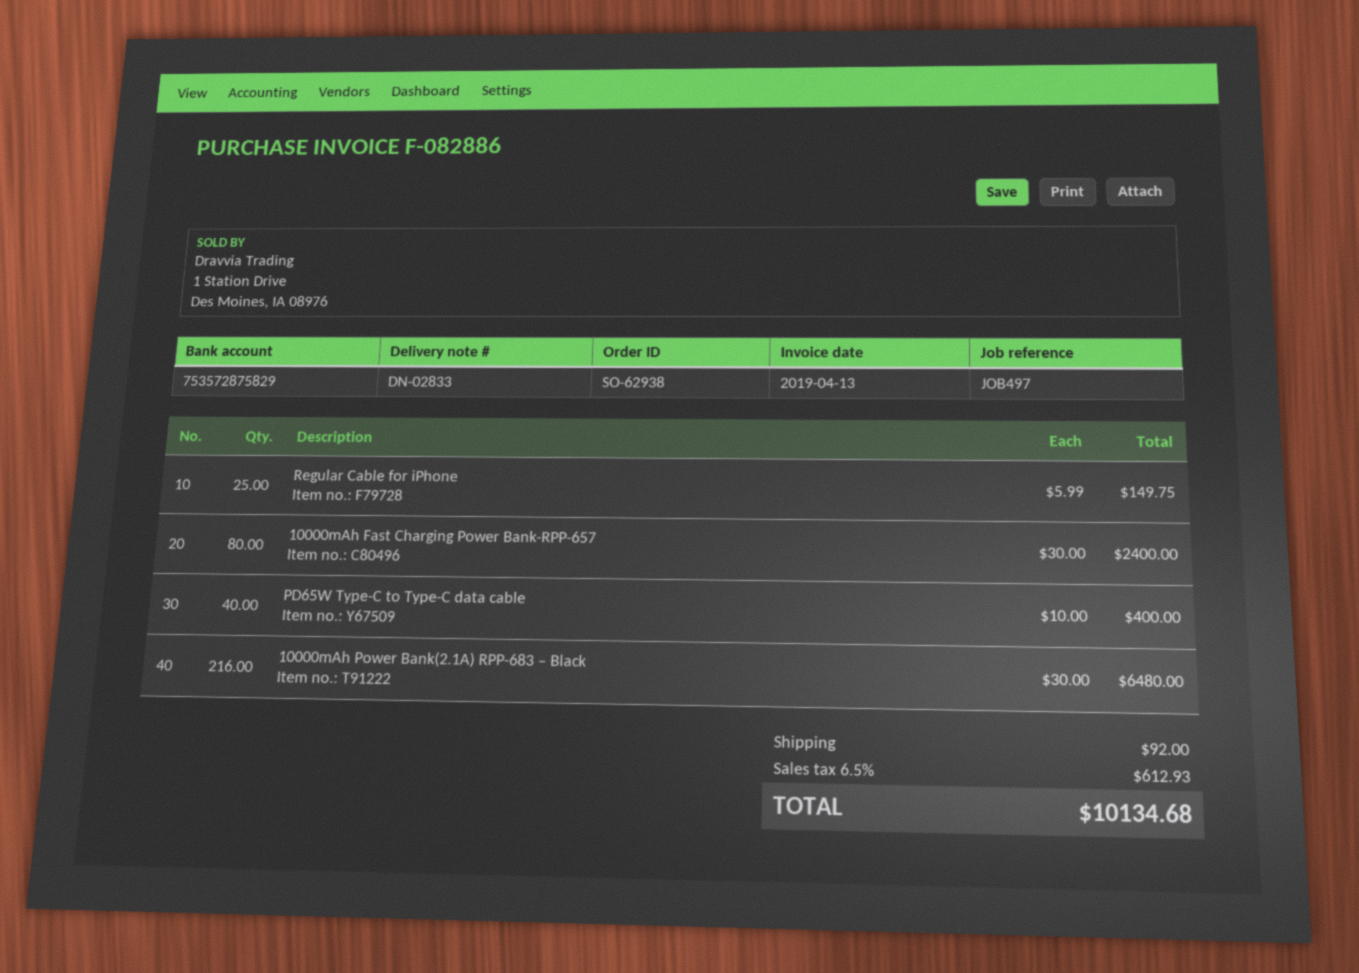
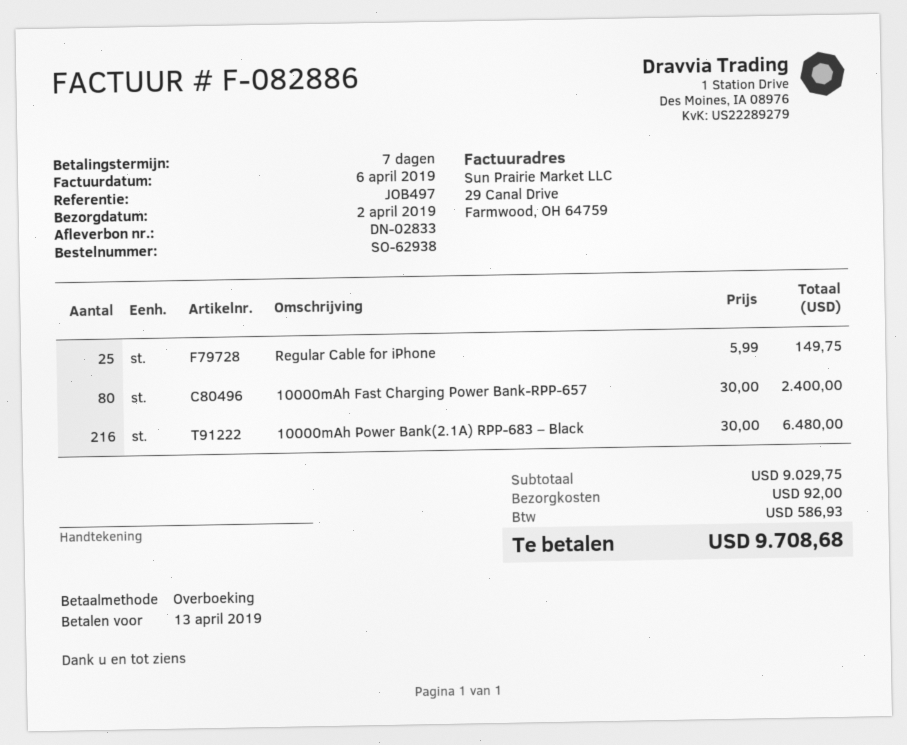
invoice date: 2019-04-13 -> 2019-04-06
PD65W Type-C to Type-C data cable: 40 x 10.00 = 400.00 -> none
tax: 612.93 -> 586.93
total: 10134.68 -> 9708.68

